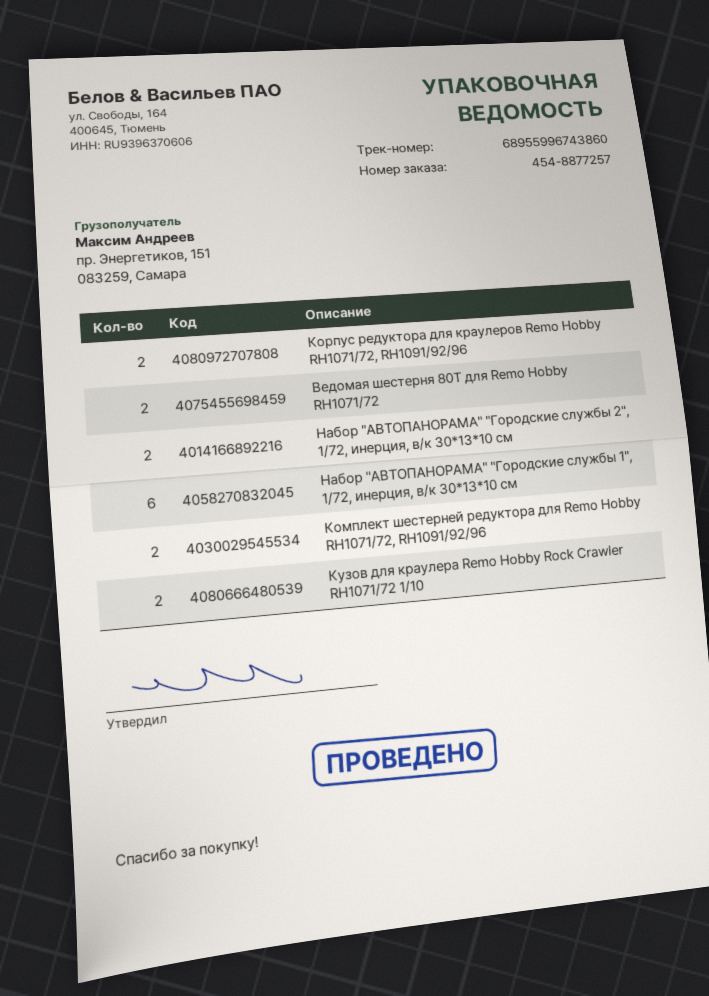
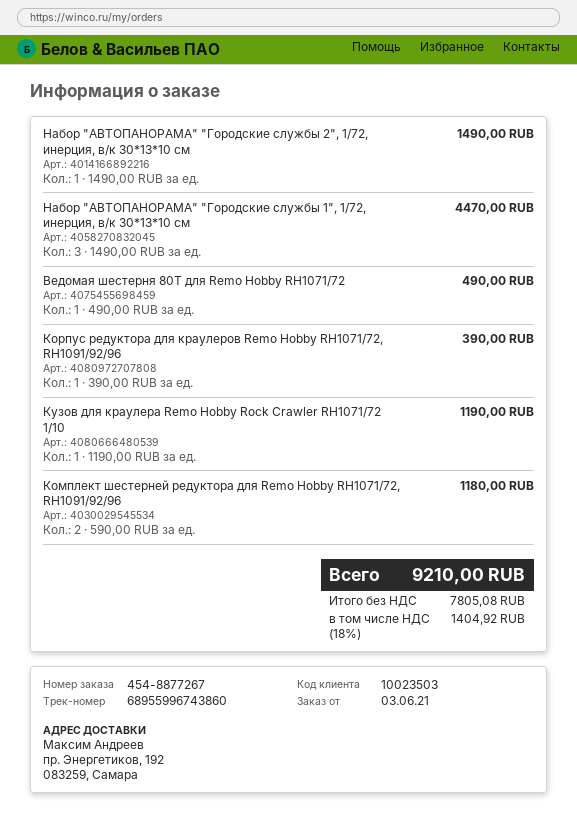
order number: 454-8877257 -> 454-8877267
ship to: пр. Энергетиков, 151, 083259, Самара -> пр. Энергетиков, 192, 083259, Самара
Корпус редуктора для краулеров Remo Hobby RH1071/72, RH1091/92/96: 2 -> 1
Ведомая шестерня 80T для Remo Hobby RH1071/72: 2 -> 1
Набор "АВТОПАНОРАМА" "Городские службы 2", 1/72, инерция, в/к 30*13*10 см: 2 -> 1
Набор "АВТОПАНОРАМА" "Городские службы 1", 1/72, инерция, в/к 30*13*10 см: 6 -> 3
Кузов для краулера Remo Hobby Rock Crawler RH1071/72 1/10: 2 -> 1

